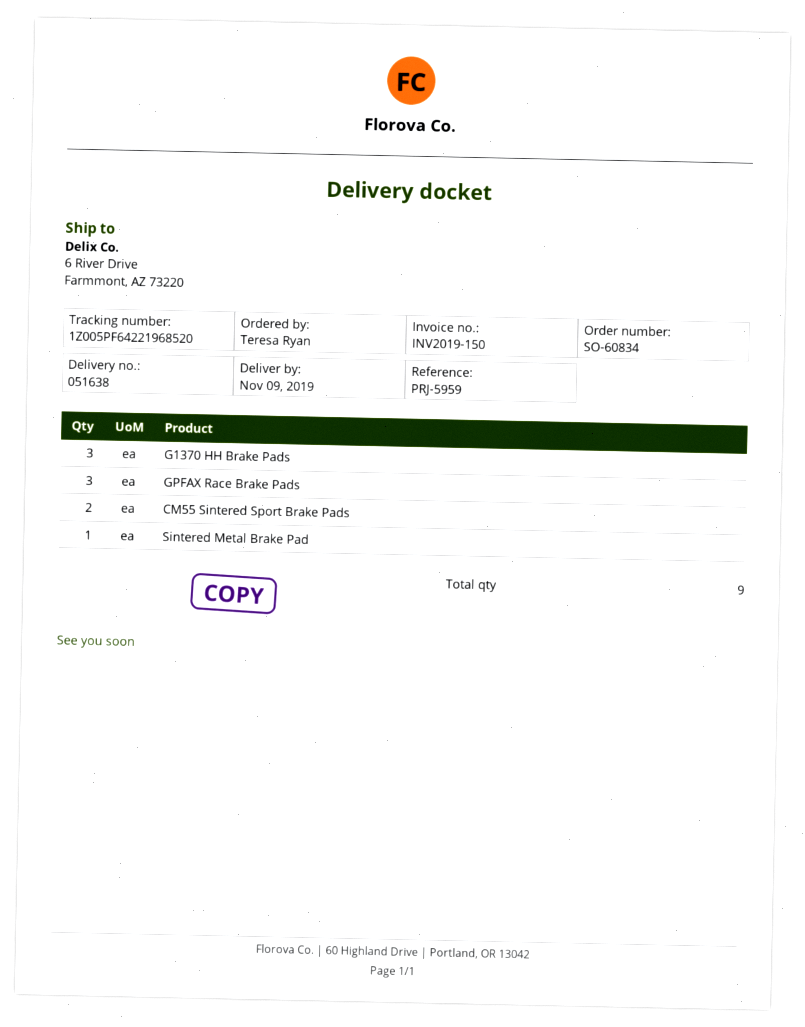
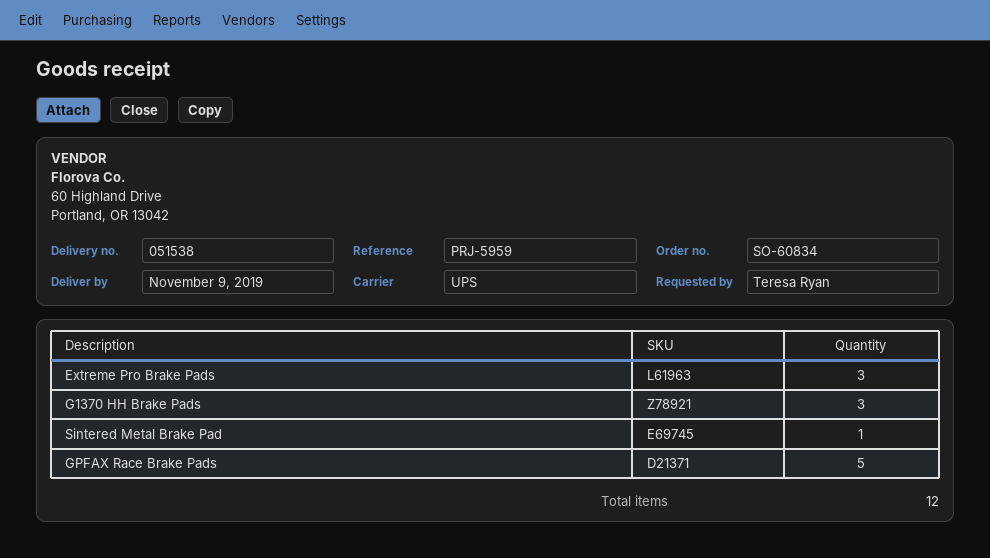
delivery note number: 051638 -> 051538
GPFAX Race Brake Pads: 3 -> 5
CM55 Sintered Sport Brake Pads: 2 -> none
Extreme Pro Brake Pads: none -> 3
total quantity: 9 -> 12

